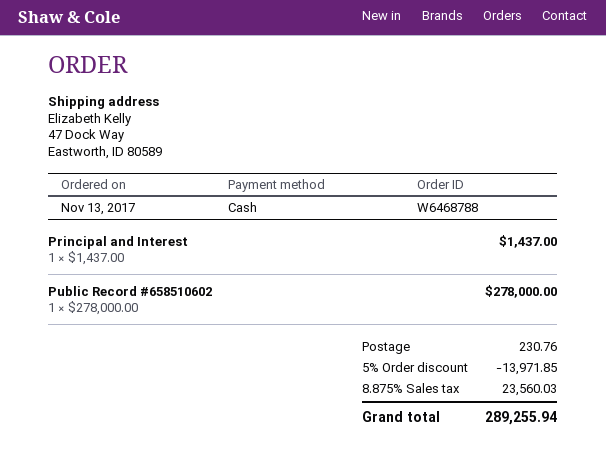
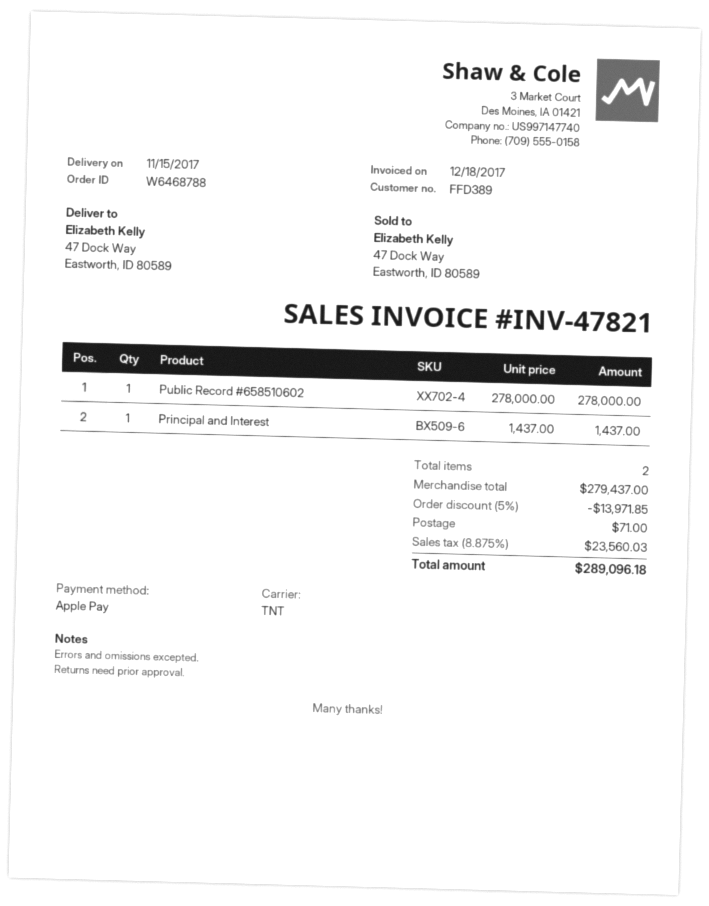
payment method: cash -> Apple Pay
shipping: 230.76 -> 71.00
total: 289255.94 -> 289096.18

